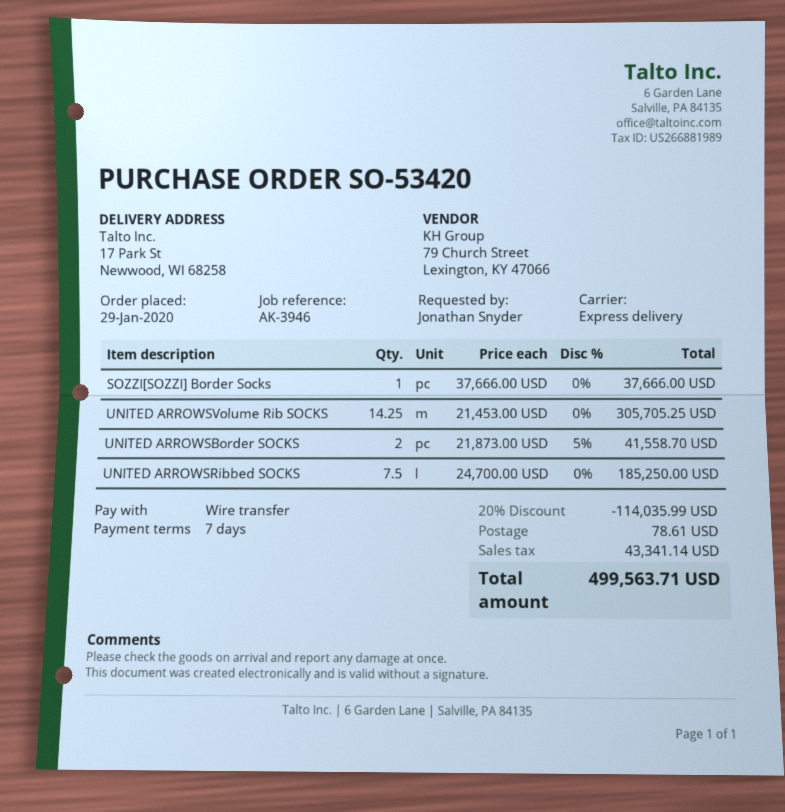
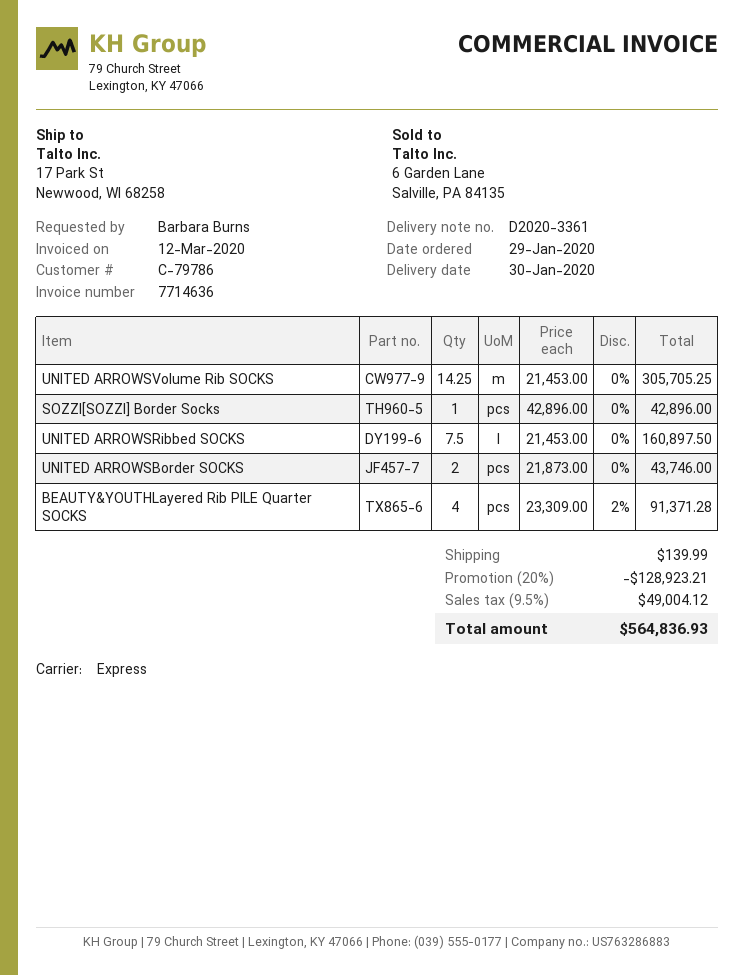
ordered by: Jonathan Snyder -> Barbara Burns
SOZZI[SOZZI] Border Socks: 1 x 37666.00 = 37666.00 -> 1 x 42896.00 = 42896.00
UNITED ARROWSBorder SOCKS: 2 x 21873.00 - 5% = 41558.70 -> 2 x 21873.00 = 43746.00
UNITED ARROWSRibbed SOCKS: 7.5 x 24700.00 = 185250.00 -> 7.5 x 21453.00 = 160897.50
BEAUTY&YOUTHLayered Rib PILE Quarter SOCKS: none -> 4 x 23309.00 - 2% = 91371.28
discount: 20% = 114035.99 -> 20% = 128923.21
shipping: 78.61 -> 139.99
tax: 43341.14 -> 49004.12
total: 499563.71 -> 564836.93

